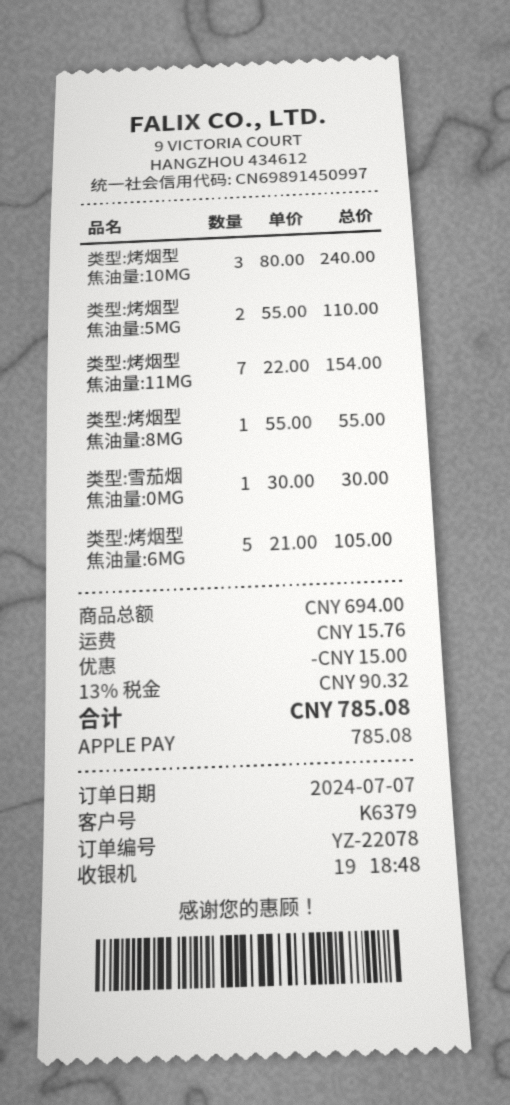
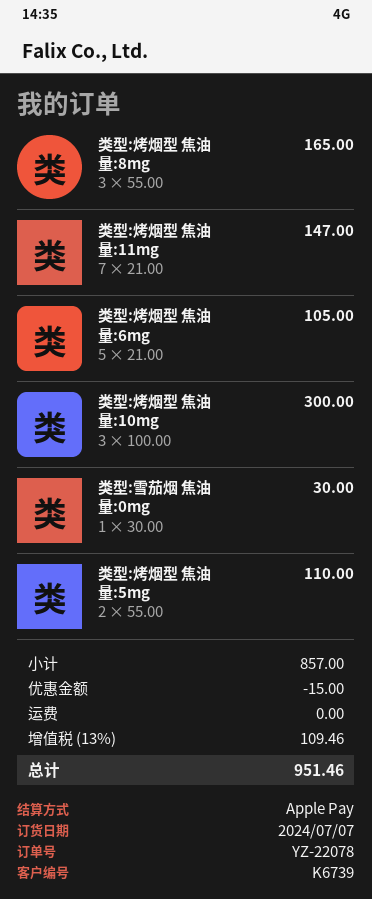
customer number: K6379 -> K6739
类型:烤烟型 焦油量:10MG: 3 x 80.00 = 240.00 -> 3 x 100.00 = 300.00
类型:烤烟型 焦油量:11MG: 7 x 22.00 = 154.00 -> 7 x 21.00 = 147.00
类型:烤烟型 焦油量:8MG: 1 x 55.00 = 55.00 -> 3 x 55.00 = 165.00
subtotal: 694.00 -> 857.00
shipping: 15.76 -> 0.00
tax: 13% = 90.32 -> 13% = 109.46
total: 785.08 -> 951.46

